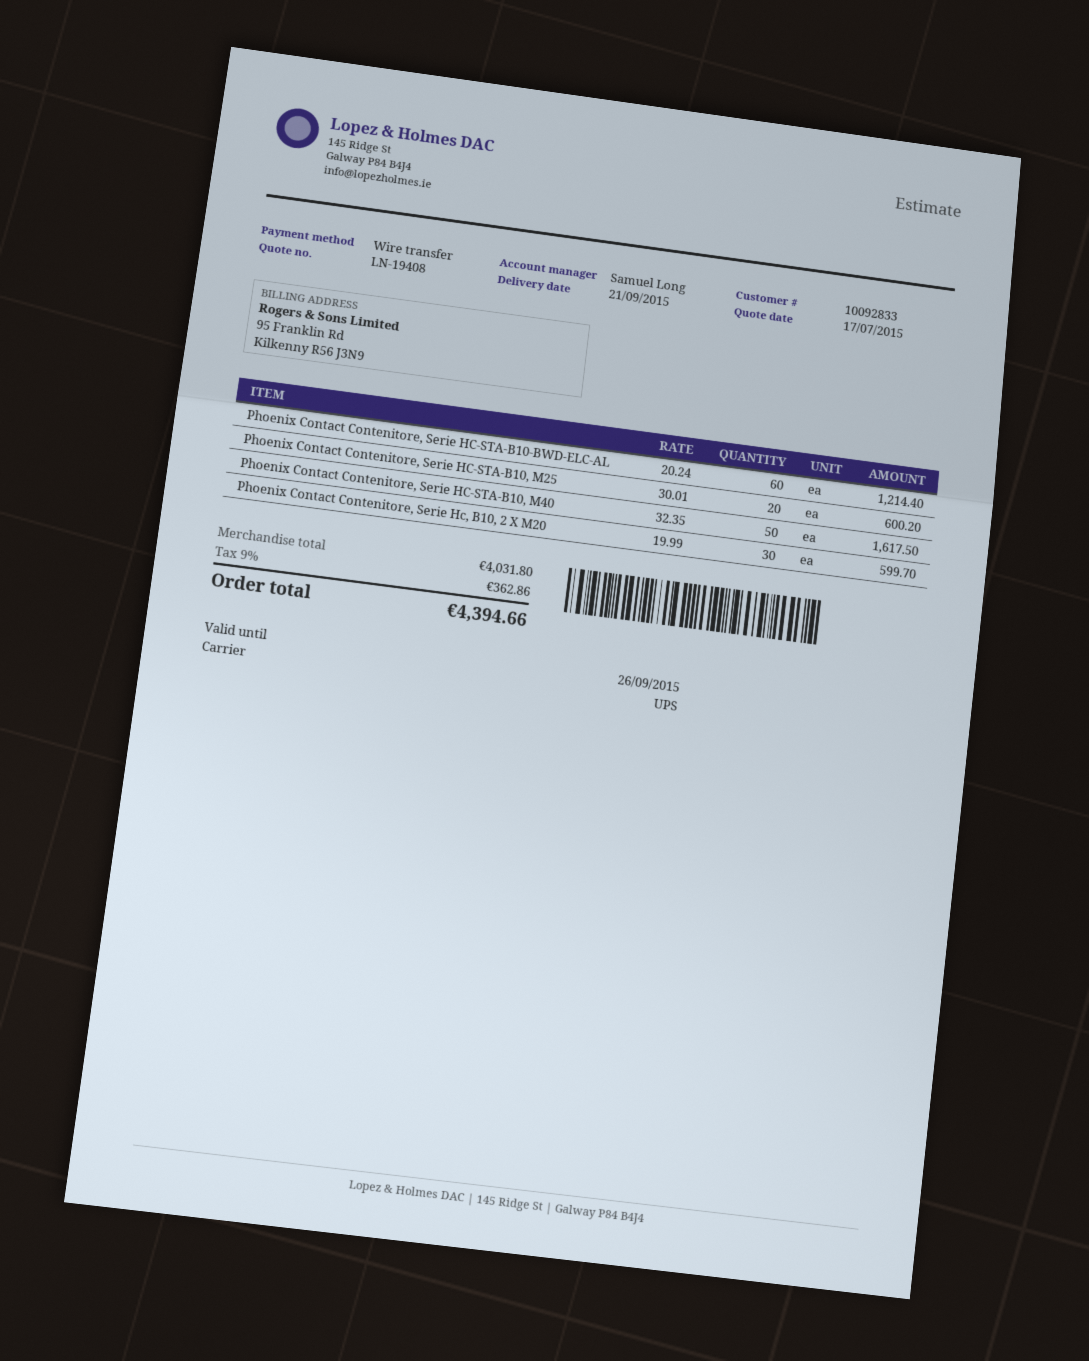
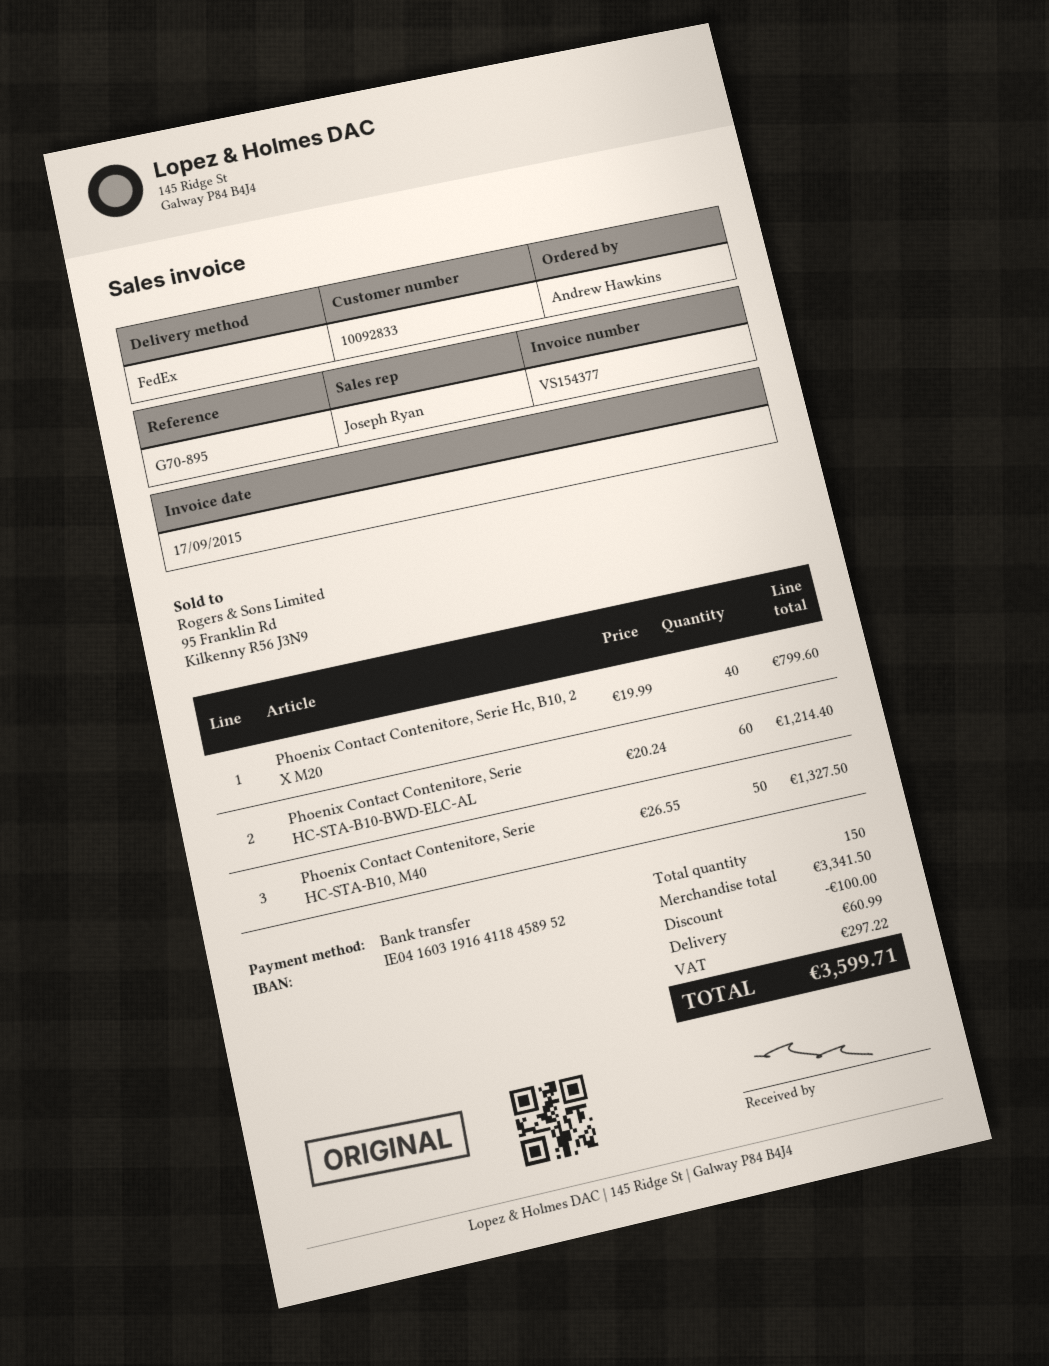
sales rep: Samuel Long -> Joseph Ryan
shipping method: UPS -> FedEx
Phoenix Contact Contenitore, Serie HC-STA-B10, M25: 20 x 30.01 = 600.20 -> none
Phoenix Contact Contenitore, Serie HC-STA-B10, M40: 50 x 32.35 = 1617.50 -> 50 x 26.55 = 1327.50
Phoenix Contact Contenitore, Serie Hc, B10, 2 X M20: 30 x 19.99 = 599.70 -> 40 x 19.99 = 799.60
subtotal: 4031.80 -> 3341.50
discount: none -> 100.00
shipping: none -> 60.99
tax: 362.86 -> 297.22
total: 4394.66 -> 3599.71

